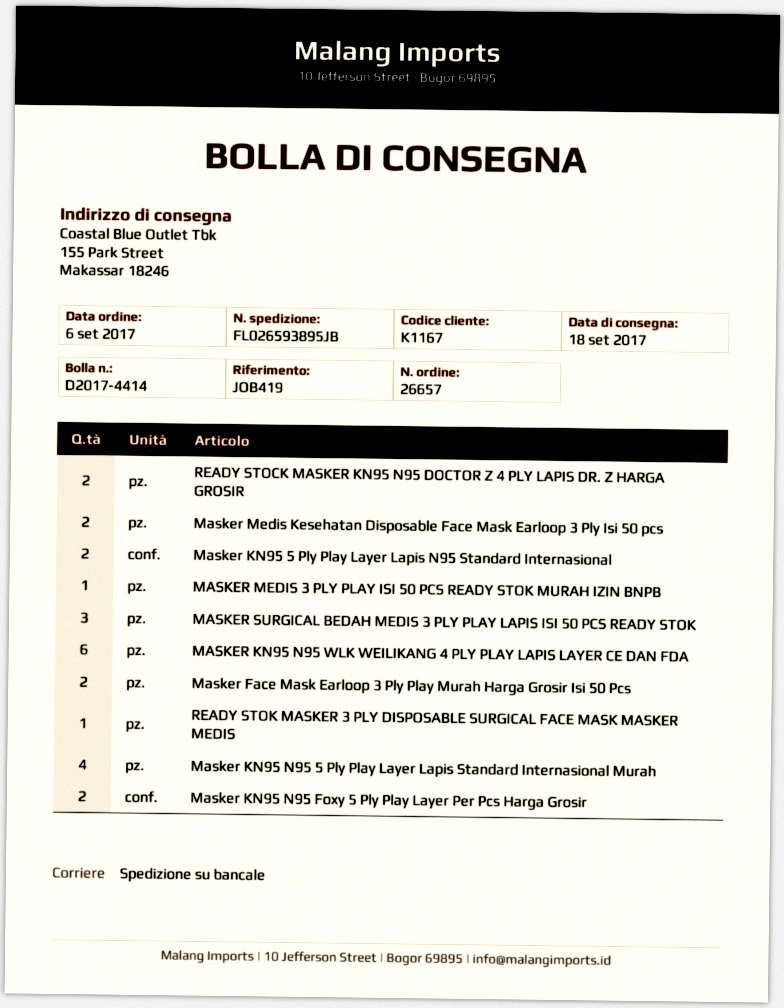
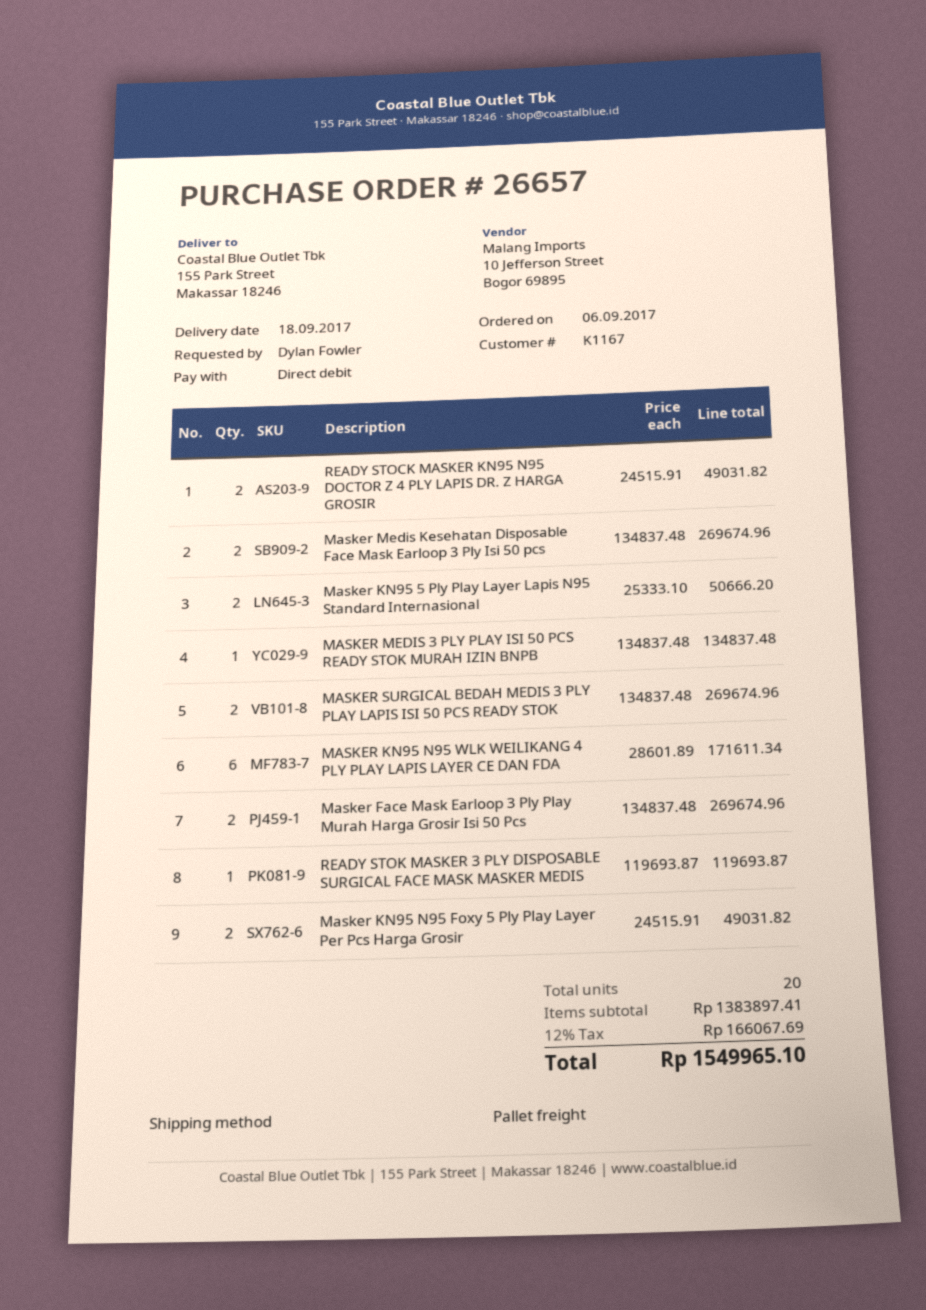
MASKER SURGICAL BEDAH MEDIS 3 PLY PLAY LAPIS ISI 50 PCS READY STOK: 3 -> 2
Masker KN95 N95 5 Ply Play Layer Lapis Standard Internasional Murah: 4 -> none

